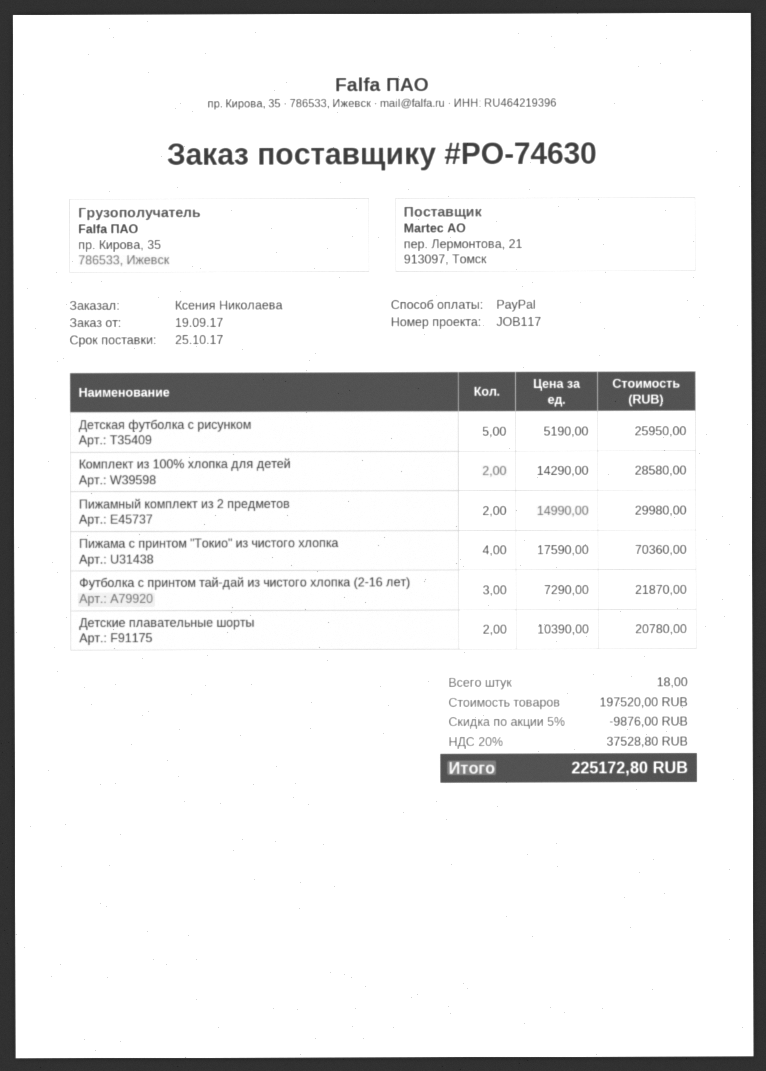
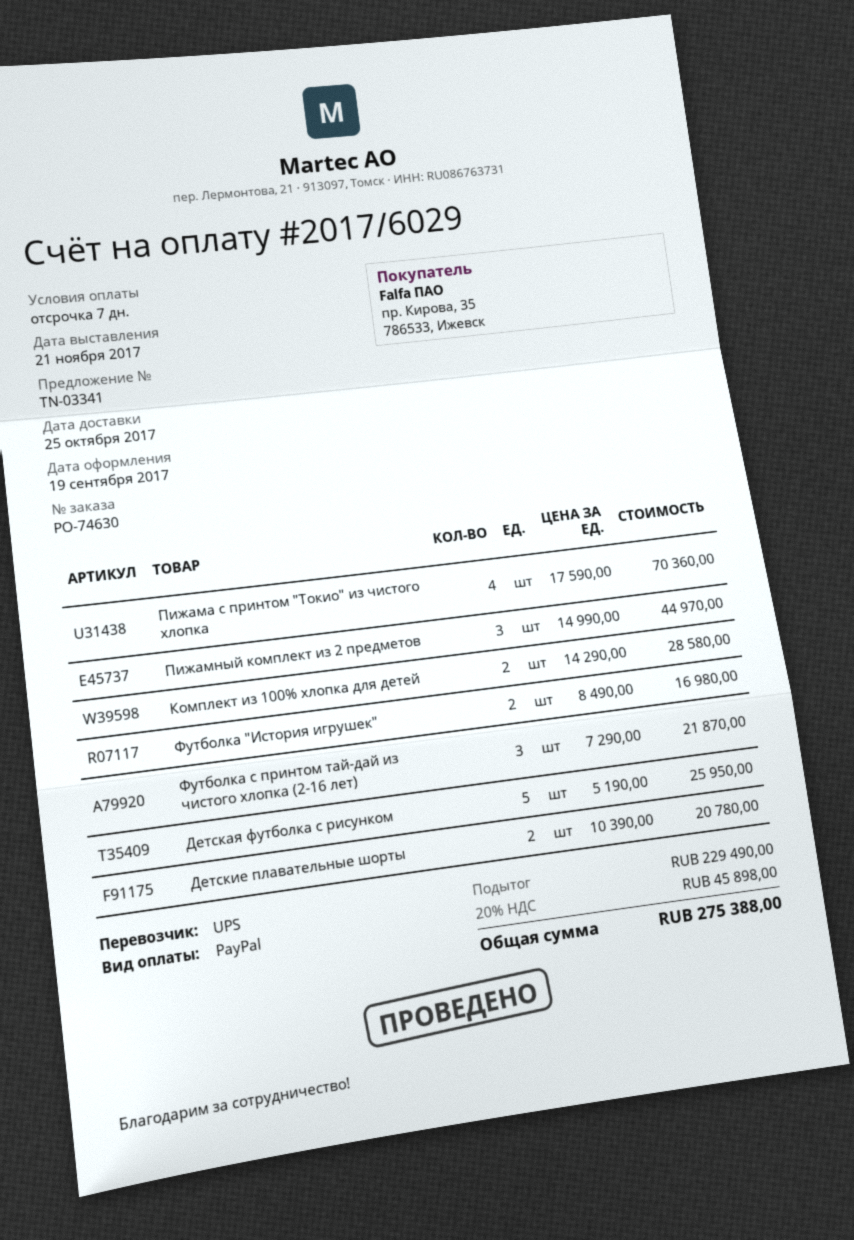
Пижамный комплект из 2 предметов: 2 x 14990.00 = 29980.00 -> 3 x 14990.00 = 44970.00
Футболка "История игрушек": none -> 2 x 8490.00 = 16980.00
subtotal: 197520.00 -> 229490.00
discount: 5% = 9876.00 -> none
tax: 20% = 37528.80 -> 20% = 45898.00
total: 225172.80 -> 275388.00

